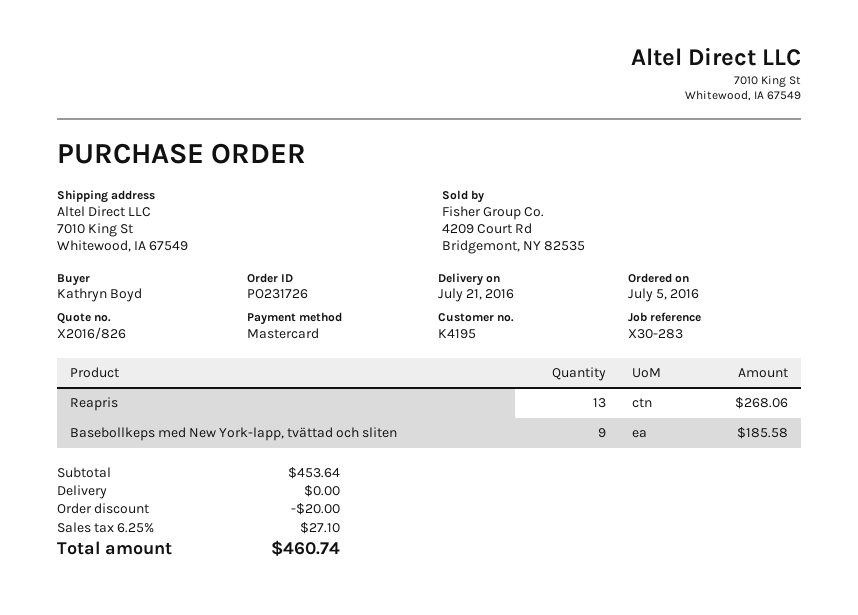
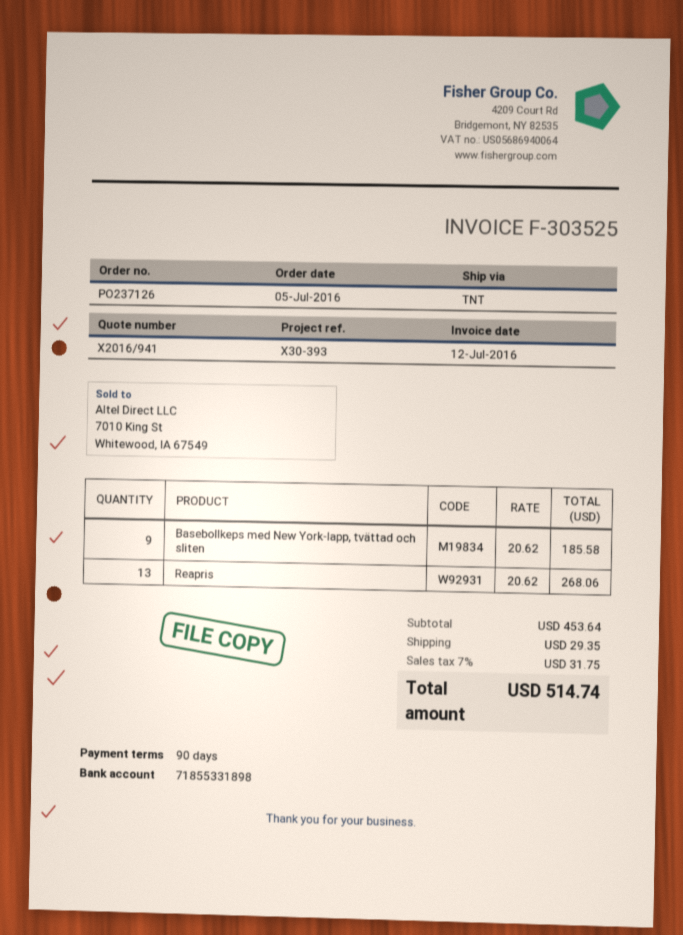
quote number: X2016/826 -> X2016/941
order number: PO231726 -> PO237126
reference: X30-283 -> X30-393
discount: 20.00 -> none
shipping: 0.00 -> 29.35
tax: 6.25% = 27.10 -> 7% = 31.75
total: 460.74 -> 514.74

